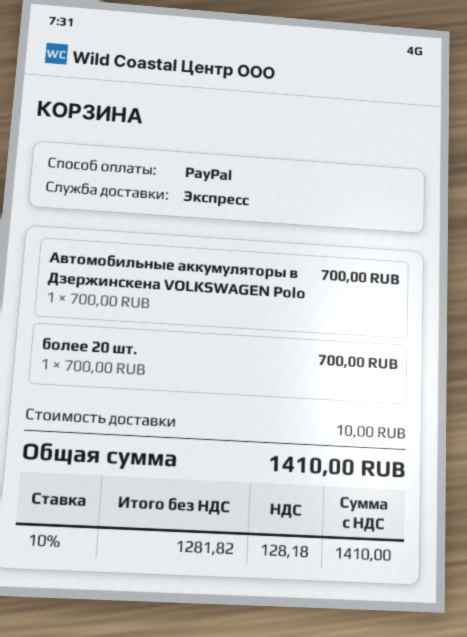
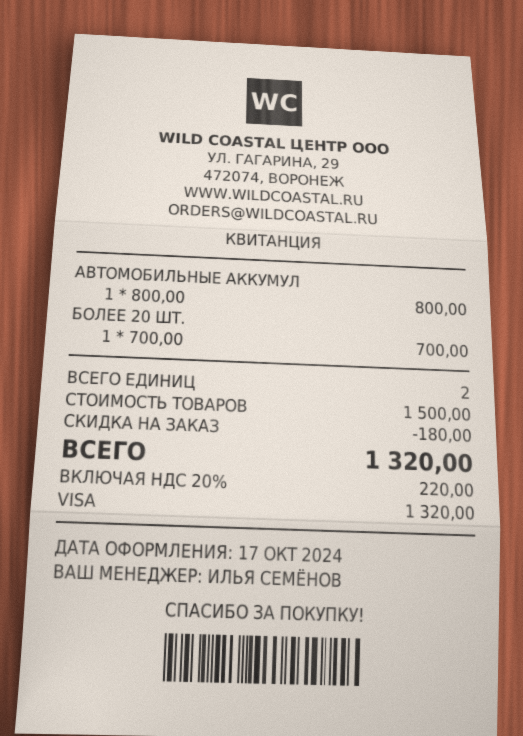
payment method: PayPal -> Visa
Автомобильные аккумуляторы в Дзержинскена VOLKSWAGEN Polo: 1 x 700.00 = 700.00 -> 1 x 800.00 = 800.00
discount: none -> 180.00
shipping: 10.00 -> none
tax: 10% = 128.18 -> 20% = 220.00
total: 1410.00 -> 1320.00

